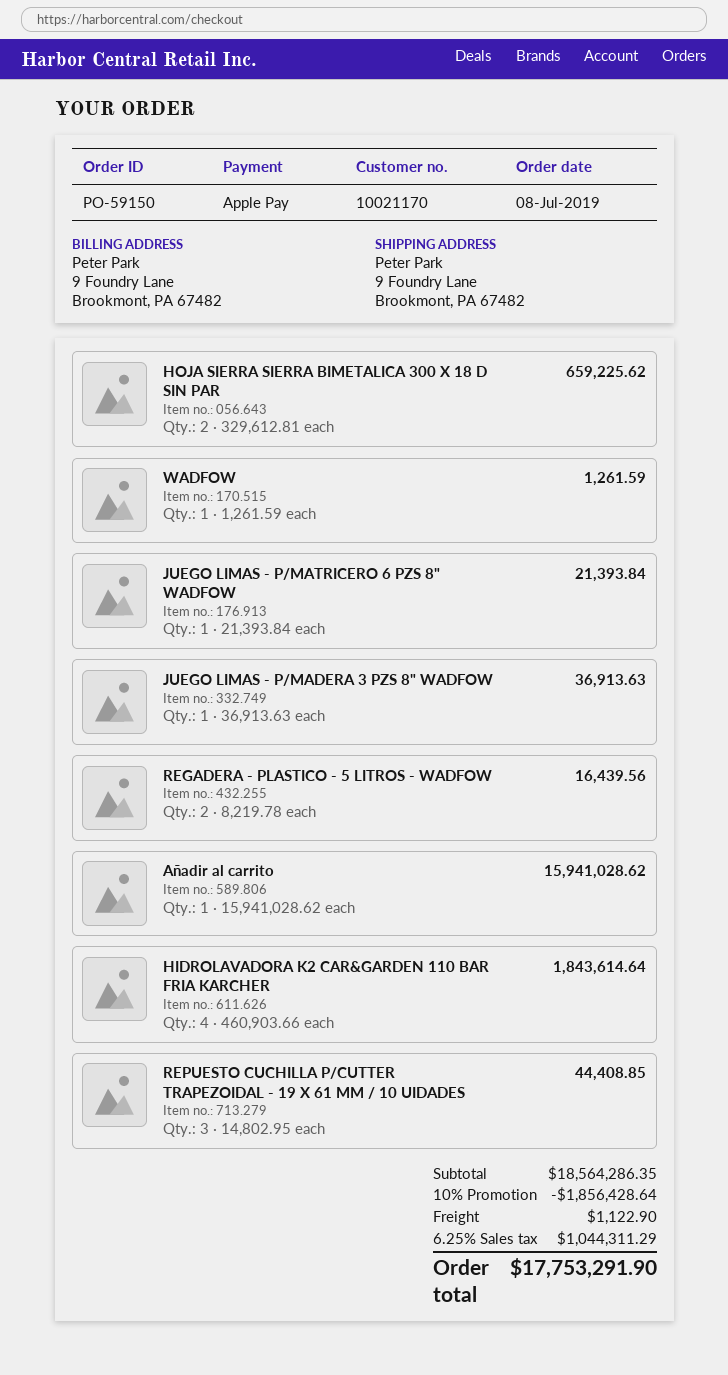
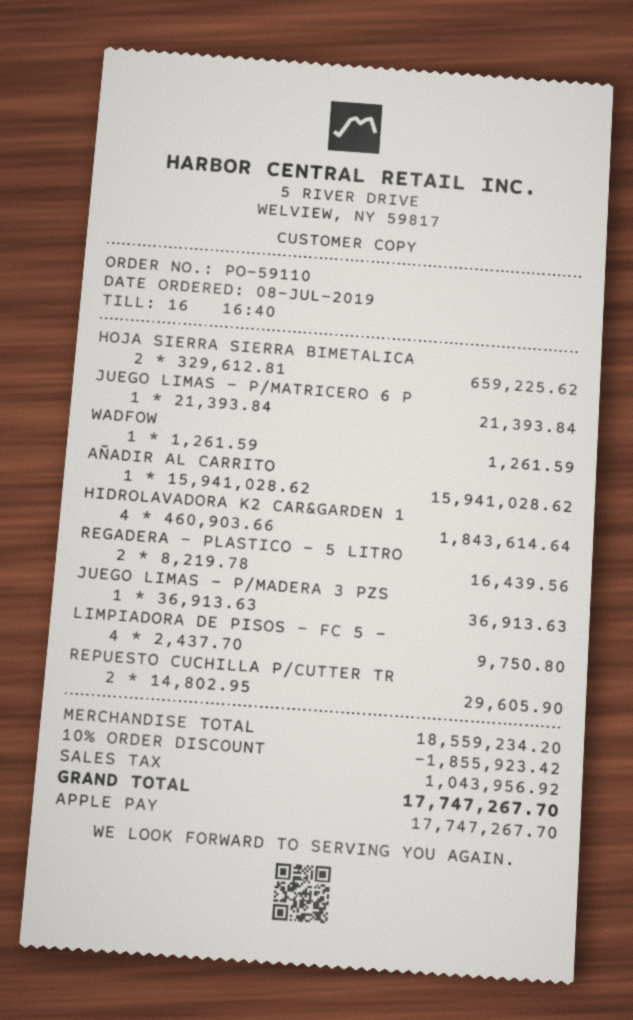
order number: PO-59150 -> PO-59110
REPUESTO CUCHILLA P/CUTTER TRAPEZOIDAL - 19 X 61 MM / 10 UIDADES: 3 x 14802.95 = 44408.85 -> 2 x 14802.95 = 29605.90
LIMPIADORA DE PISOS - FC 5 -: none -> 4 x 2437.70 = 9750.80
subtotal: 18564286.35 -> 18559234.20
discount: 10% = 1856428.64 -> 10% = 1855923.42
shipping: 1122.90 -> none
tax: 1044311.29 -> 1043956.92
total: 17753291.90 -> 17747267.70

